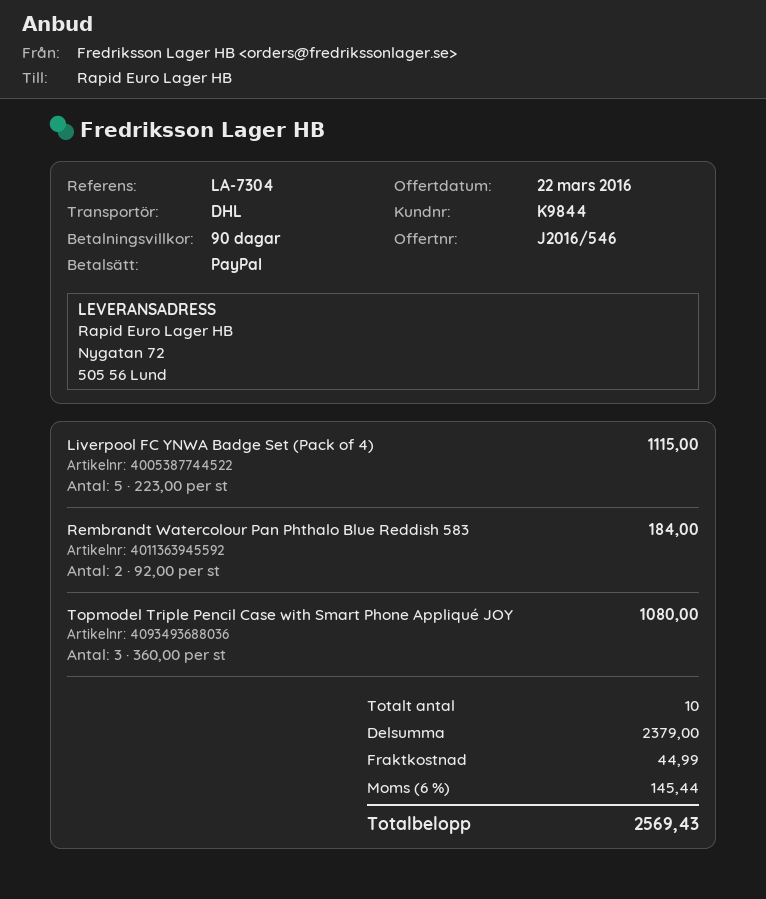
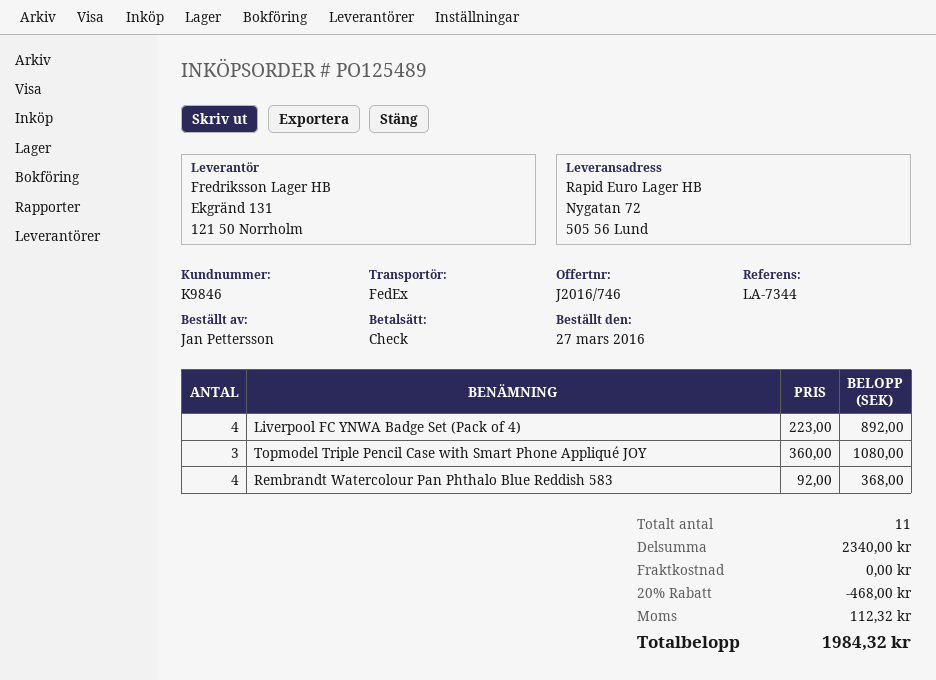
quote number: J2016/546 -> J2016/746
customer number: K9844 -> K9846
reference: LA-7304 -> LA-7344
payment method: PayPal -> cheque
shipping method: DHL -> FedEx
Liverpool FC YNWA Badge Set (Pack of 4): 5 x 223.00 = 1115.00 -> 4 x 223.00 = 892.00
Rembrandt Watercolour Pan Phthalo Blue Reddish 583: 2 x 92.00 = 184.00 -> 4 x 92.00 = 368.00
total quantity: 10 -> 11
subtotal: 2379.00 -> 2340.00
discount: none -> 20% = 468.00
shipping: 44.99 -> 0.00
tax: 145.44 -> 112.32
total: 2569.43 -> 1984.32

